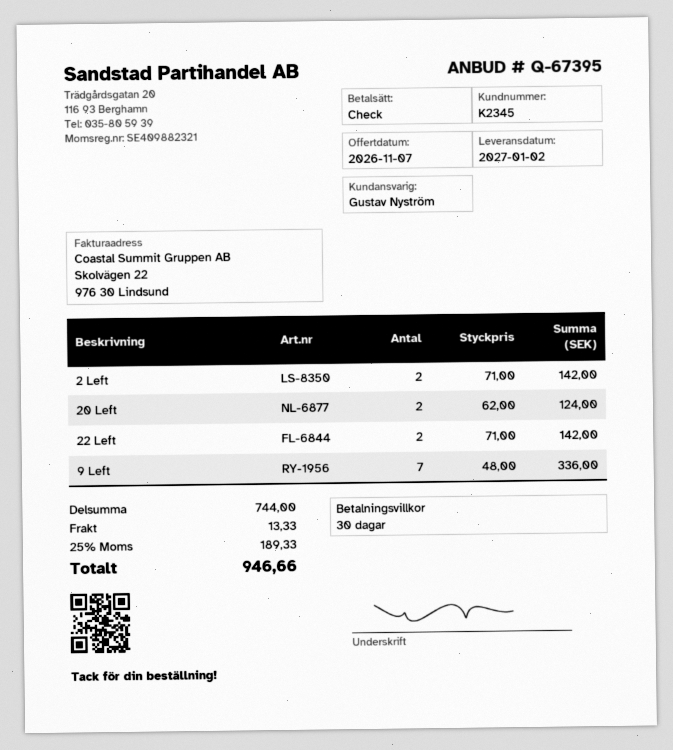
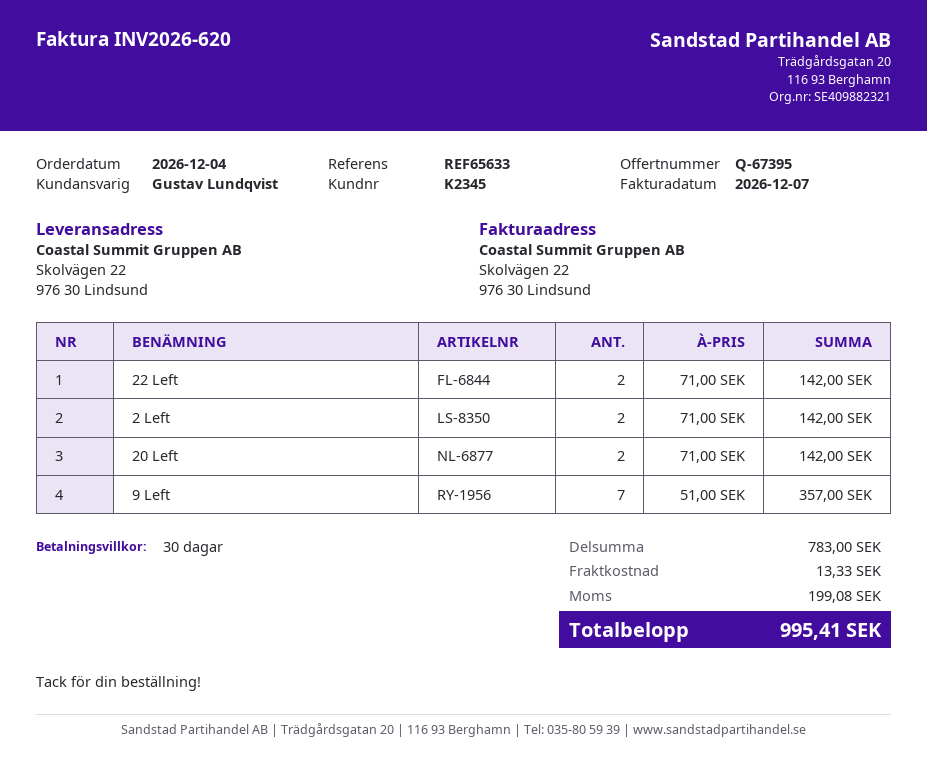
sales rep: Gustav Nyström -> Gustav Lundqvist
20 Left: 2 x 62.00 = 124.00 -> 2 x 71.00 = 142.00
9 Left: 7 x 48.00 = 336.00 -> 7 x 51.00 = 357.00
subtotal: 744.00 -> 783.00
tax: 189.33 -> 199.08
total: 946.66 -> 995.41

